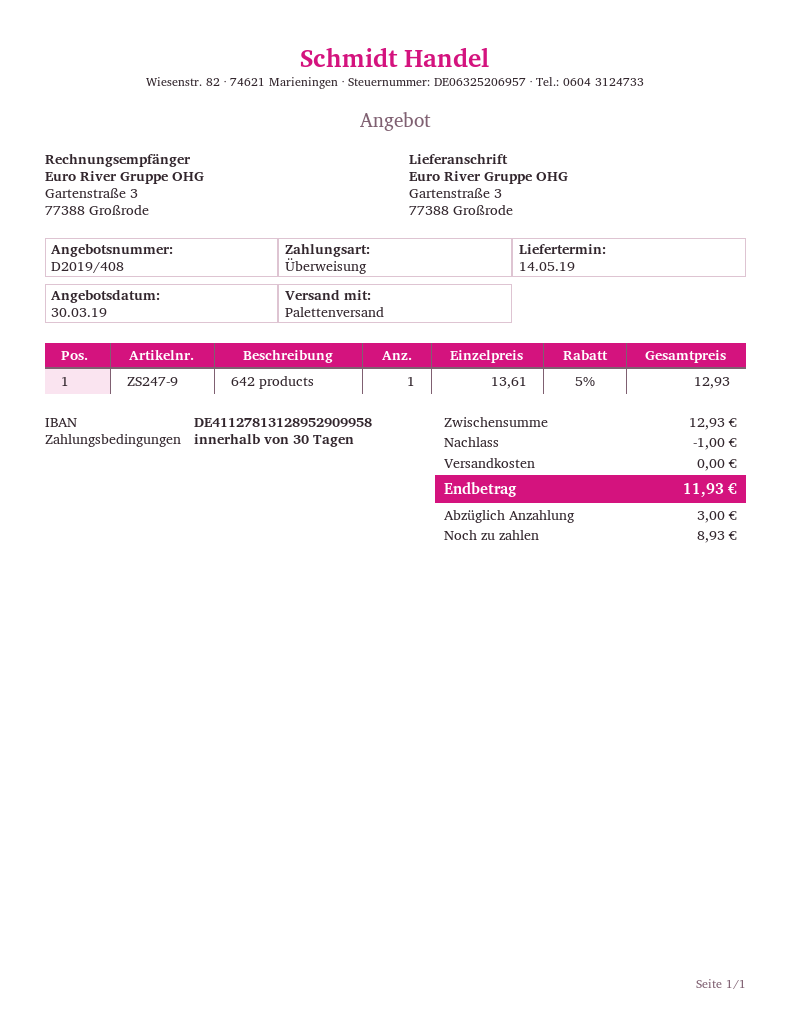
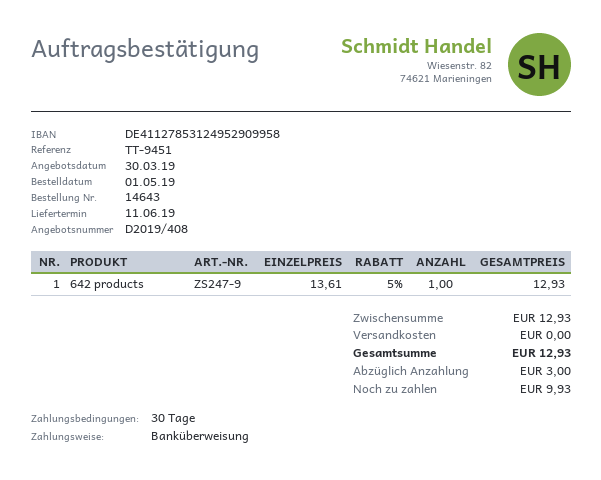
delivery date: 2019-05-14 -> 2019-06-11
bank account: DE41127813128952909958 -> DE41127853124952909958
discount: 1.00 -> none
total: 11.93 -> 12.93
balance: 8.93 -> 9.93

